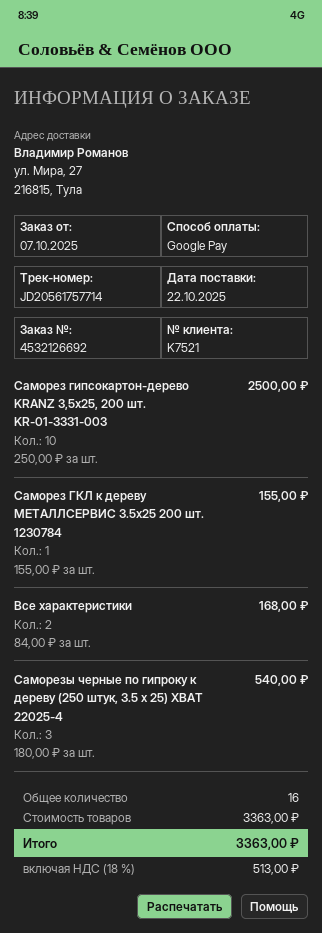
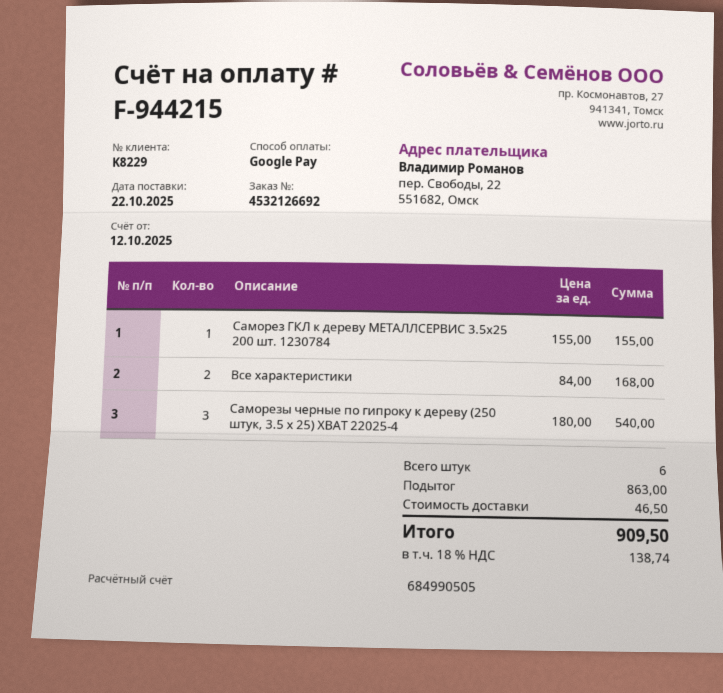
customer number: K7521 -> K8229
Саморез гипсокартон-дерево KRANZ 3,5x25, 200 шт. KR-01-3331-003: 10 x 250.00 = 2500.00 -> none
total quantity: 16 -> 6
subtotal: 3363.00 -> 863.00
shipping: none -> 46.50
tax: 18% = 513.00 -> 18% = 138.74
total: 3363.00 -> 909.50

